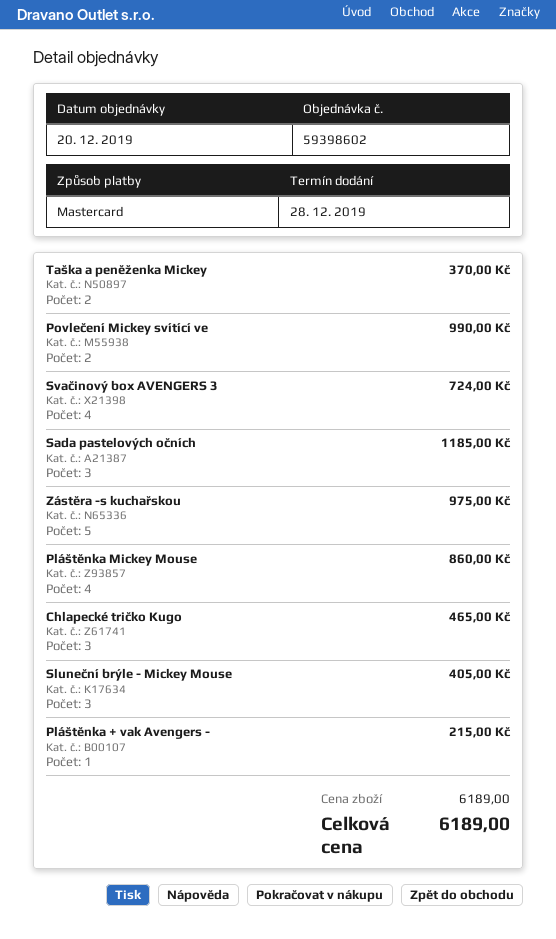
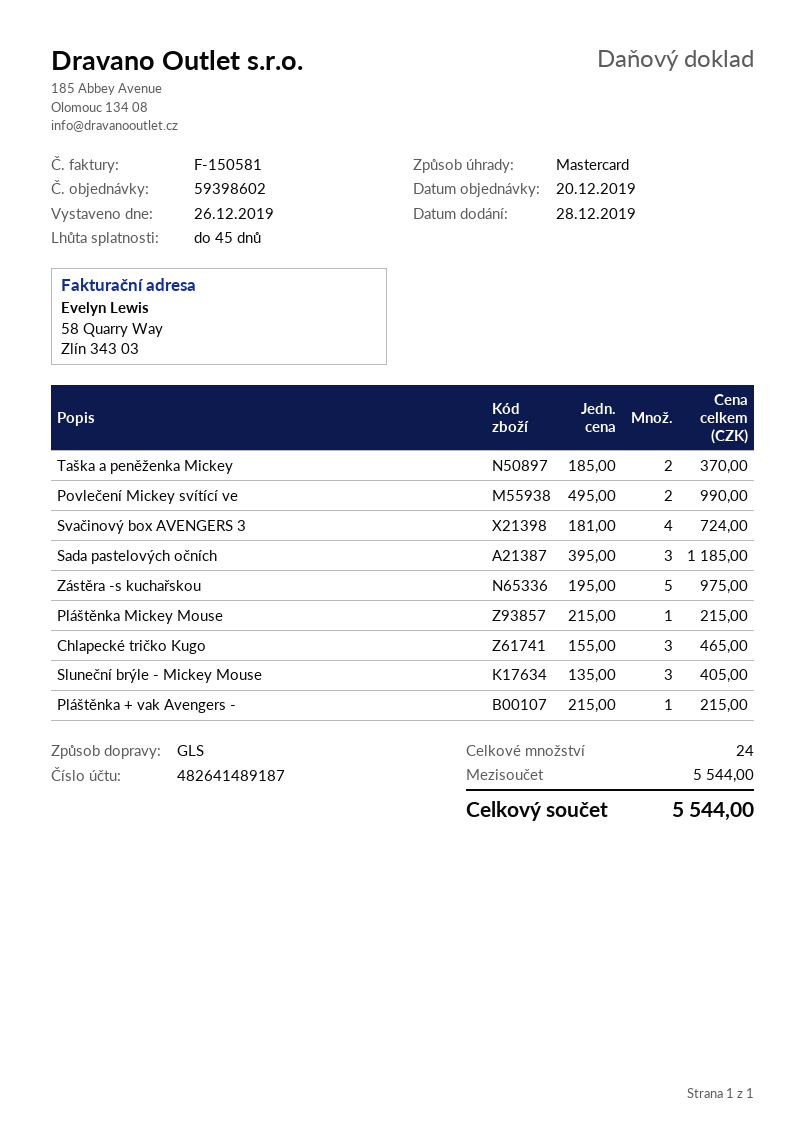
Pláštěnka Mickey Mouse: 4 for 860.00 -> 1 for 215.00
subtotal: 6189.00 -> 5544.00
total: 6189.00 -> 5544.00

